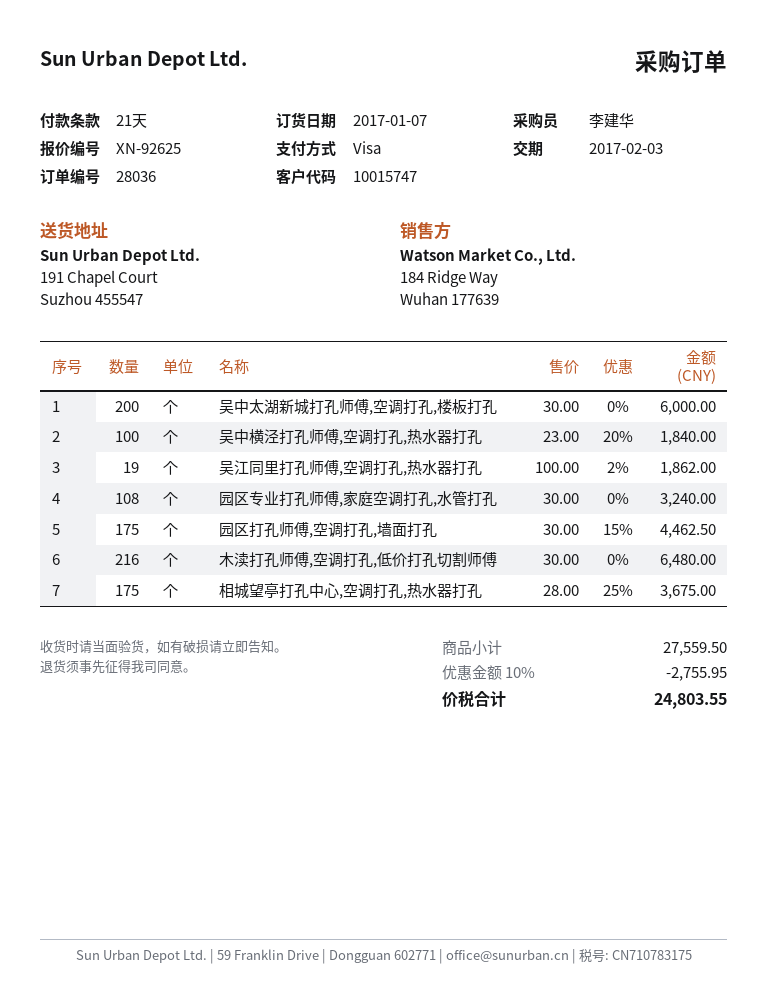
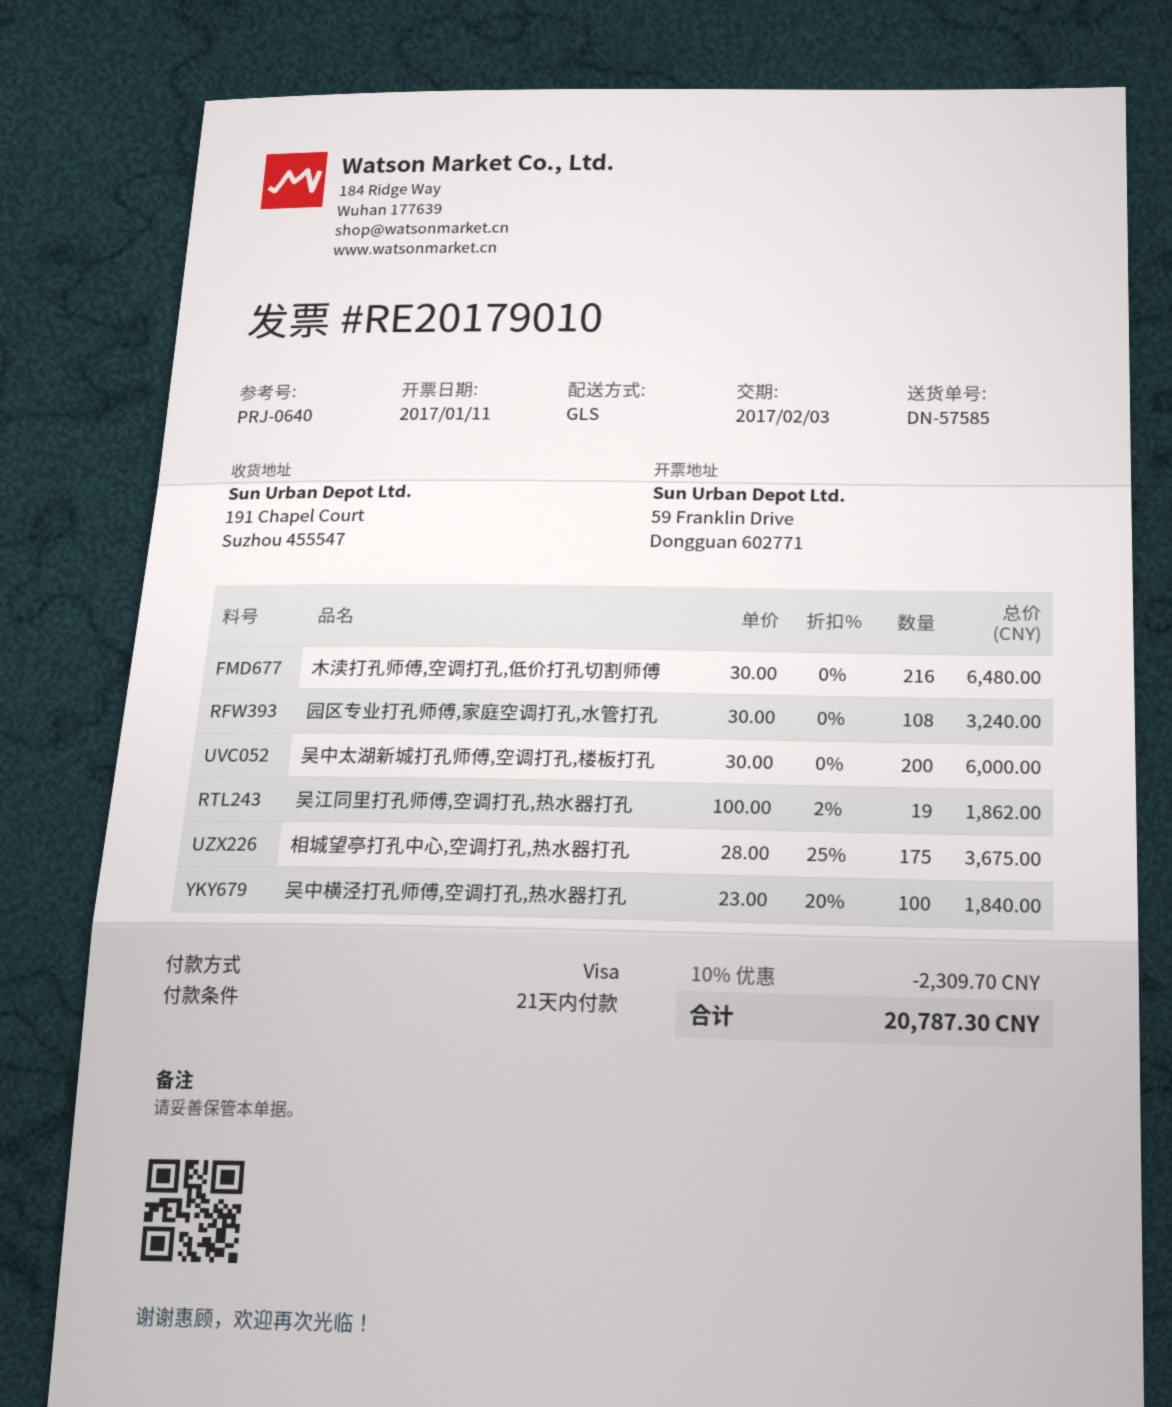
园区打孔师傅,空调打孔,墙面打孔: 175 x 30.00 - 15% = 4462.50 -> none
discount: 10% = 2755.95 -> 10% = 2309.70
total: 24803.55 -> 20787.30

